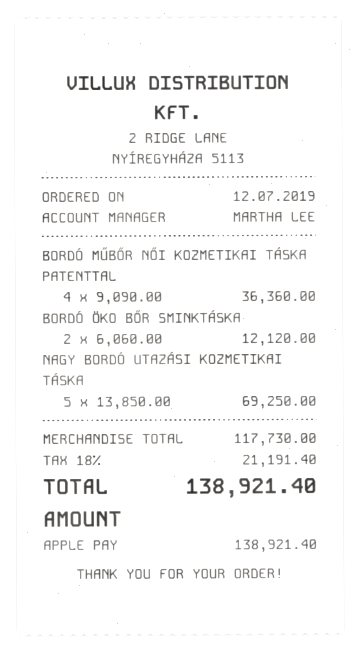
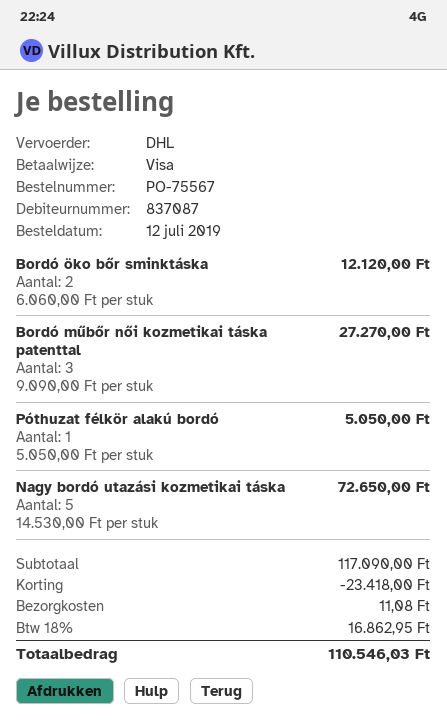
payment method: Apple Pay -> Visa
BORDÓ MŰBŐR NŐI KOZMETIKAI TÁSKA PATENTTAL: 4 x 9090.00 = 36360.00 -> 3 x 9090.00 = 27270.00
NAGY BORDÓ UTAZÁSI KOZMETIKAI TÁSKA: 5 x 13850.00 = 69250.00 -> 5 x 14530.00 = 72650.00
Póthuzat félkör alakú bordó: none -> 1 x 5050.00 = 5050.00
subtotal: 117730.00 -> 117090.00
discount: none -> 23418.00
shipping: none -> 11.08
tax: 18% = 21191.40 -> 18% = 16862.95
total: 138921.40 -> 110546.03

